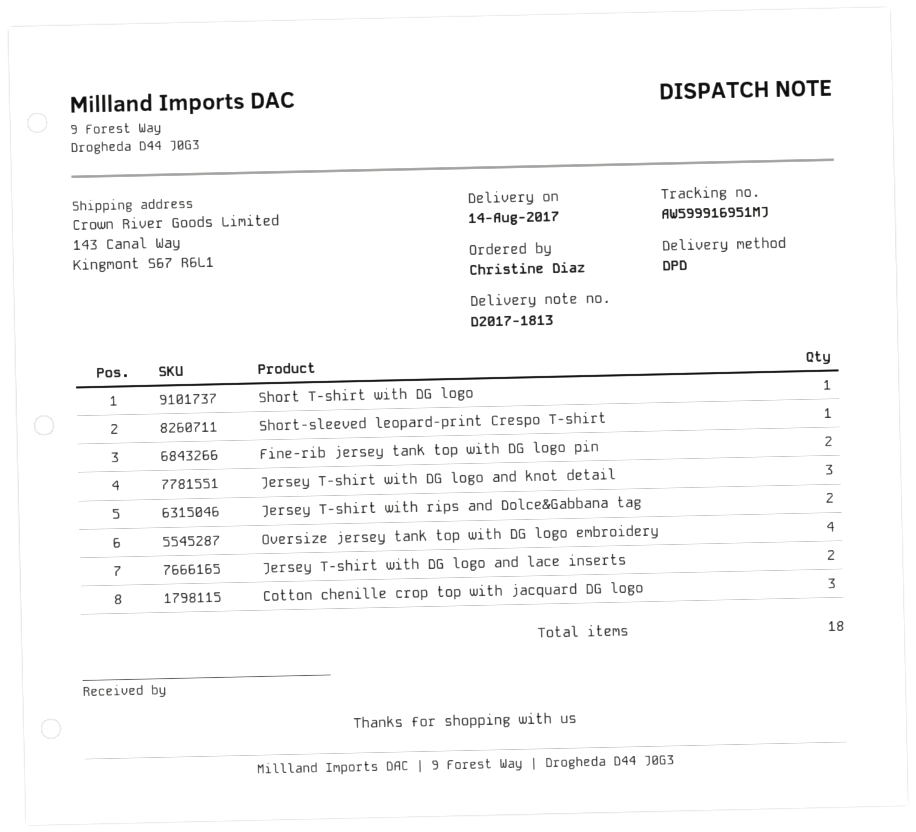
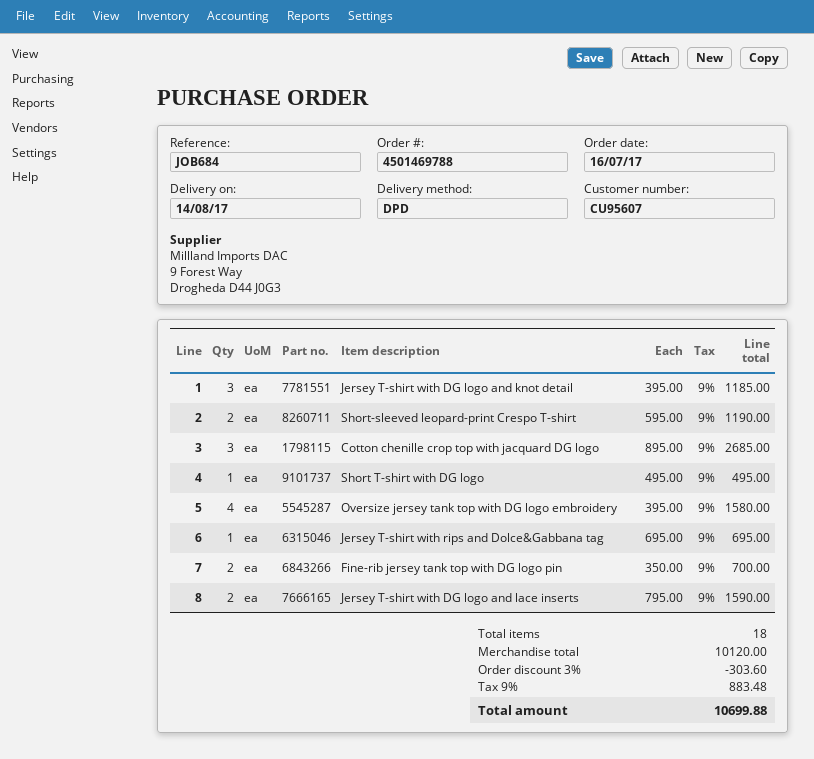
Short-sleeved leopard-print Crespo T-shirt: 1 -> 2
Jersey T-shirt with rips and Dolce&Gabbana tag: 2 -> 1

